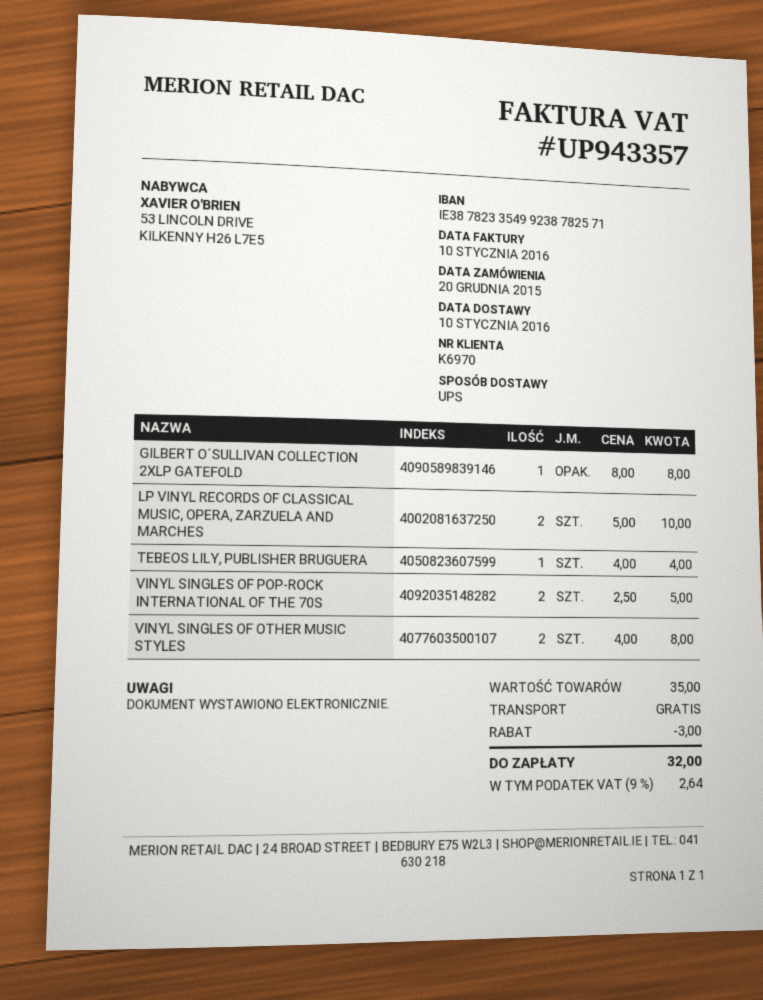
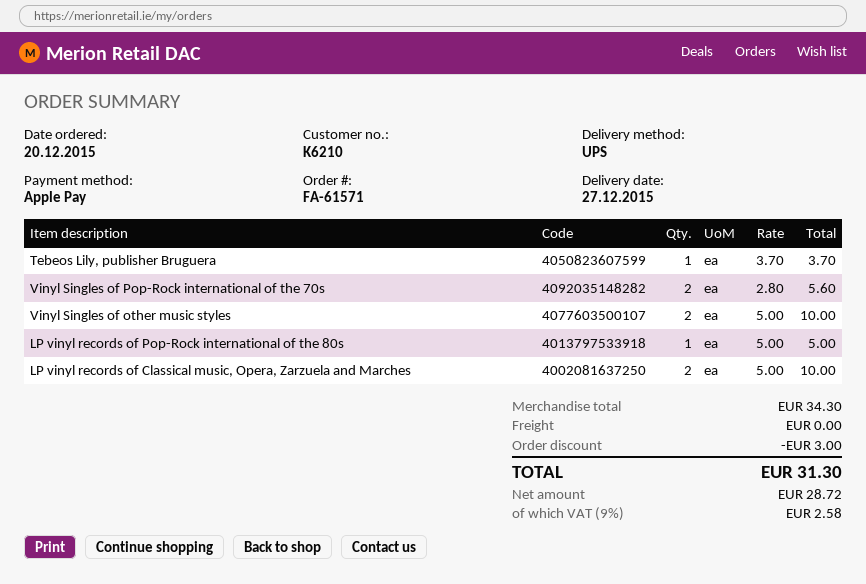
delivery date: 2016-01-10 -> 2015-12-27
customer number: K6970 -> K6210
GILBERT O´SULLIVAN COLLECTION 2XLP GATEFOLD: 1 x 8.00 = 8.00 -> none
TEBEOS LILY, PUBLISHER BRUGUERA: 1 x 4.00 = 4.00 -> 1 x 3.70 = 3.70
VINYL SINGLES OF POP-ROCK INTERNATIONAL OF THE 70S: 2 x 2.50 = 5.00 -> 2 x 2.80 = 5.60
VINYL SINGLES OF OTHER MUSIC STYLES: 2 x 4.00 = 8.00 -> 2 x 5.00 = 10.00
LP vinyl records of Pop-Rock international of the 80s: none -> 1 x 5.00 = 5.00
subtotal: 35.00 -> 34.30
tax: 9% = 2.64 -> 9% = 2.58
total: 32.00 -> 31.30

